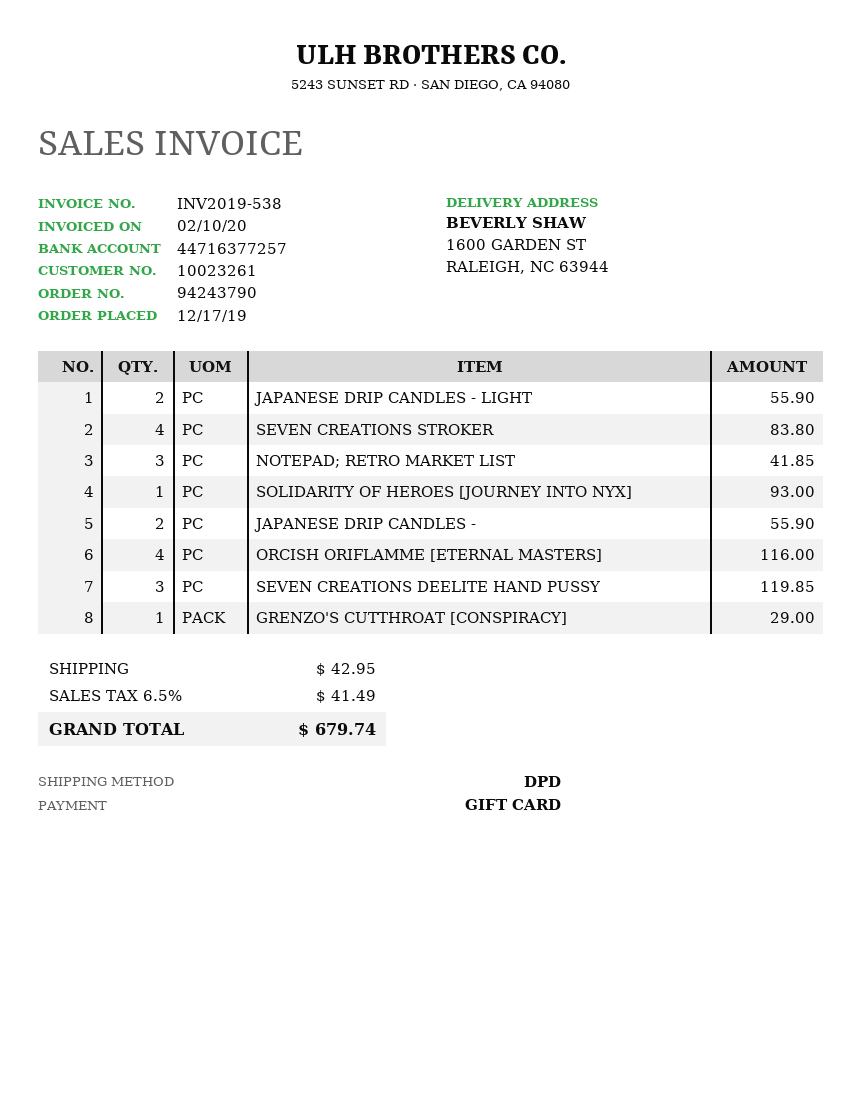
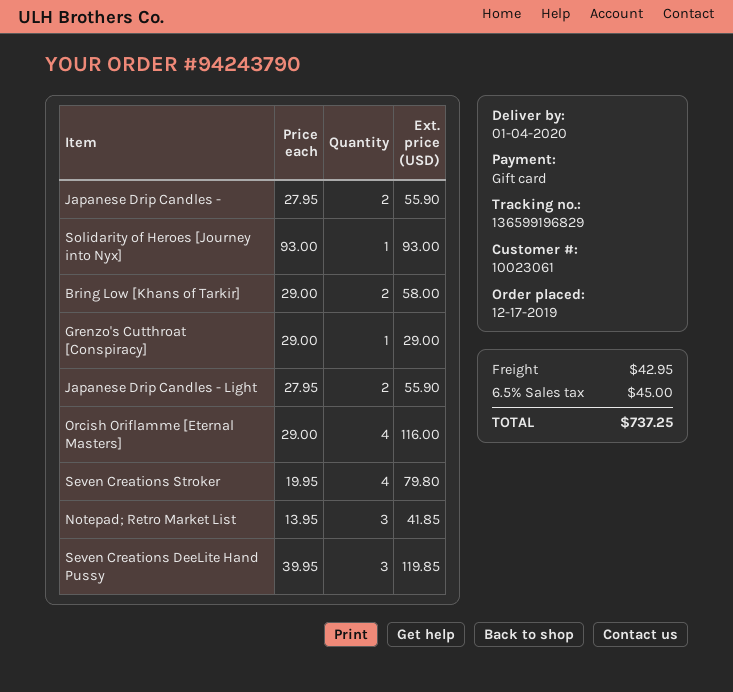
customer number: 10023261 -> 10023061
SEVEN CREATIONS STROKER: 4 for 83.80 -> 4 for 79.80
Bring Low [Khans of Tarkir]: none -> 2 for 58.00
tax: 6.5% = 41.49 -> 6.5% = 45.00
total: 679.74 -> 737.25

